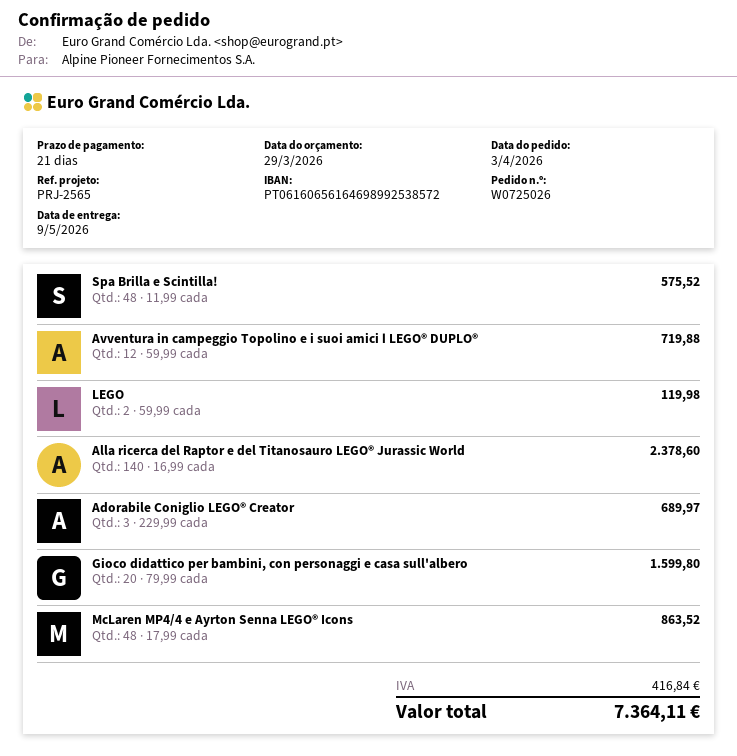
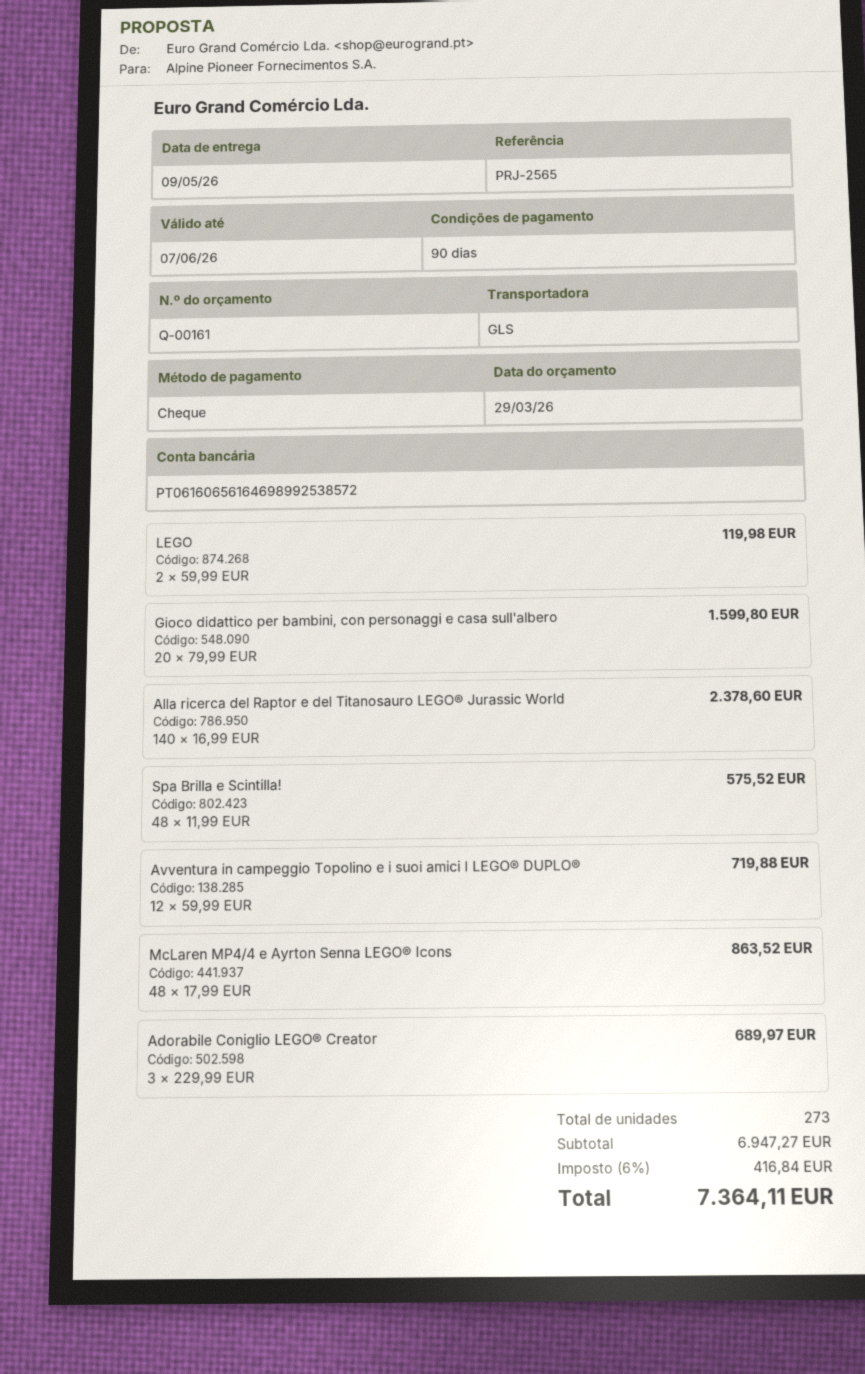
payment terms: 21 days -> 90 days

